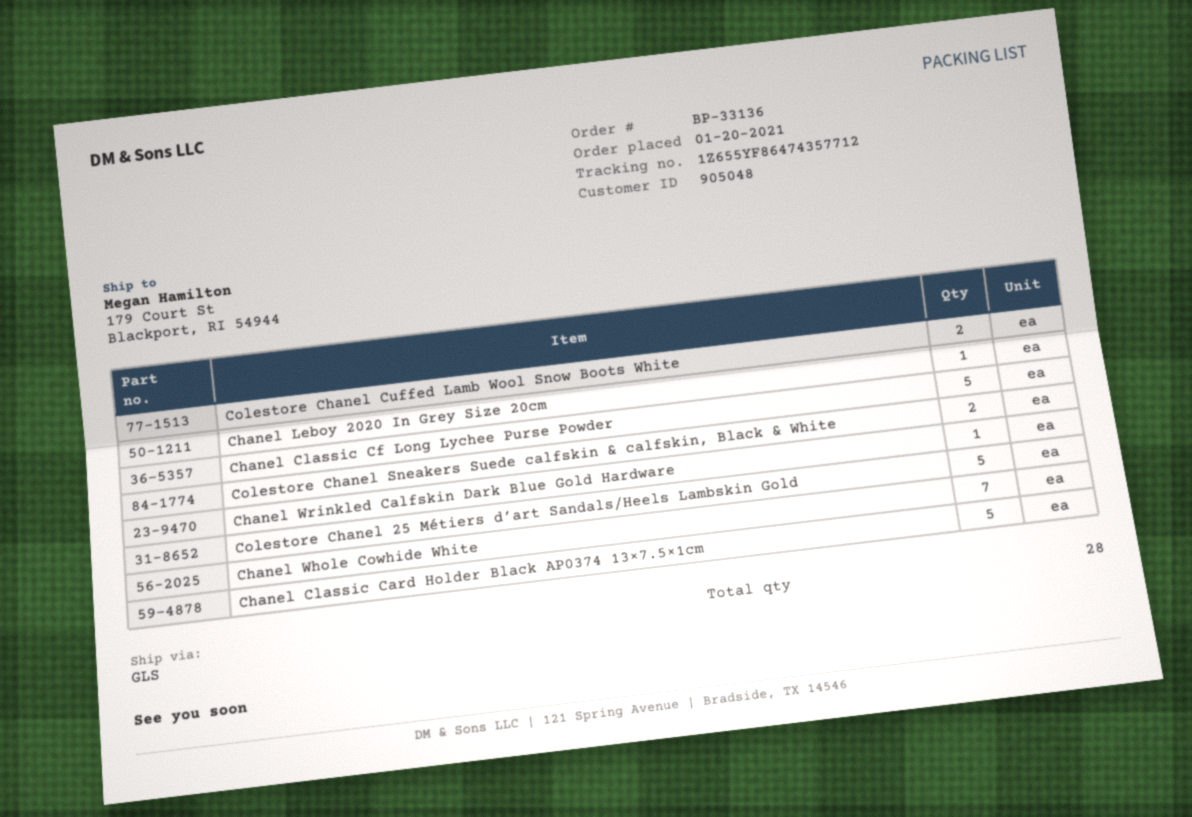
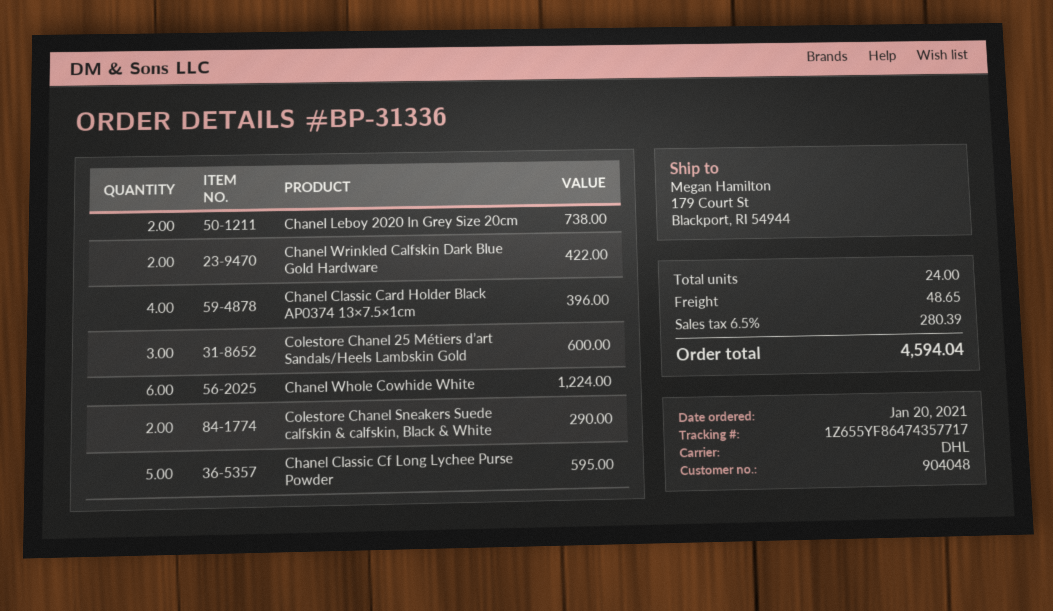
order number: BP-33136 -> BP-31336
customer number: 905048 -> 904048
shipping method: GLS -> DHL
tracking number: 1Z655YF86474357712 -> 1Z655YF86474357717
Colestore Chanel Cuffed Lamb Wool Snow Boots White: 2 -> none
Chanel Leboy 2020 In Grey Size 20cm: 1 -> 2
Chanel Wrinkled Calfskin Dark Blue Gold Hardware: 1 -> 2
Colestore Chanel 25 Métiers d’art Sandals/Heels Lambskin Gold: 5 -> 3
Chanel Whole Cowhide White: 7 -> 6
Chanel Classic Card Holder Black AP0374 13×7.5×1cm: 5 -> 4
total quantity: 28 -> 24

